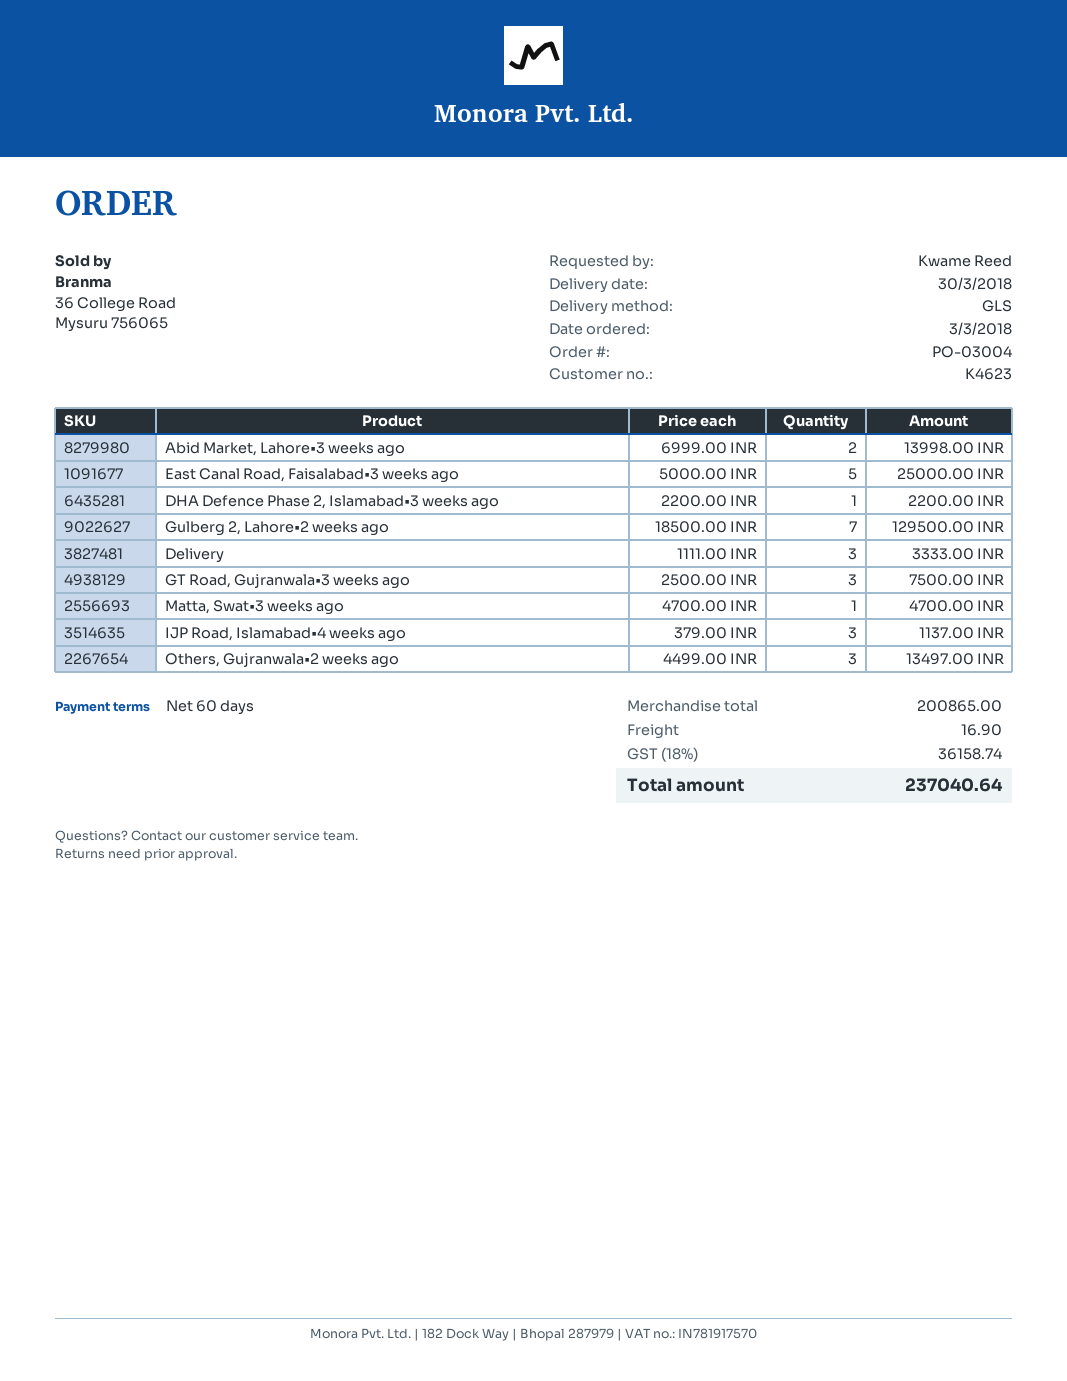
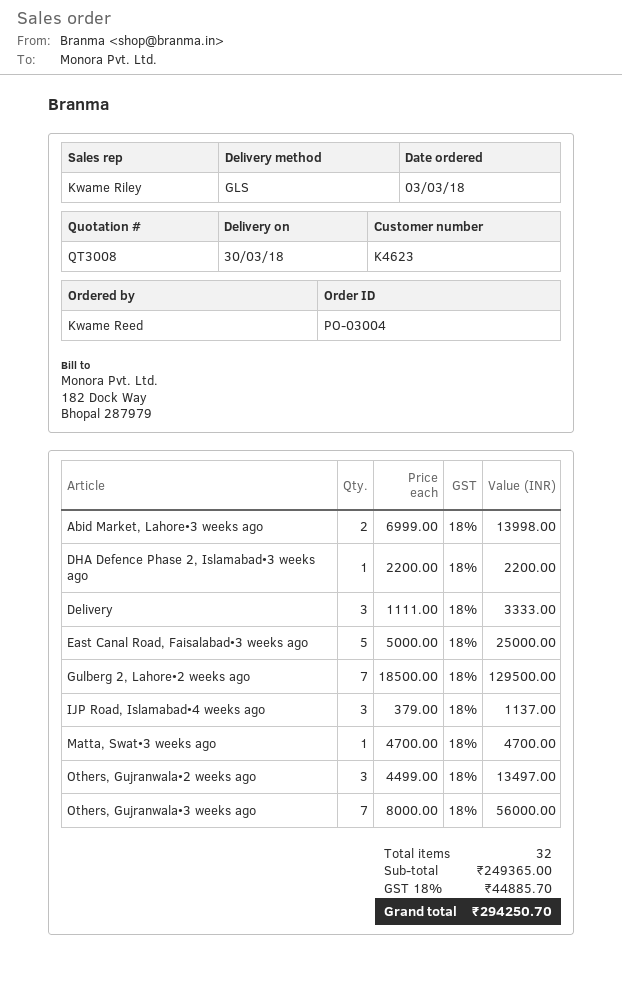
GT Road, Gujranwala•3 weeks ago: 3 x 2500.00 = 7500.00 -> none
Others, Gujranwala•3 weeks ago: none -> 7 x 8000.00 = 56000.00
subtotal: 200865.00 -> 249365.00
shipping: 16.90 -> none
tax: 18% = 36158.74 -> 18% = 44885.70
total: 237040.64 -> 294250.70

